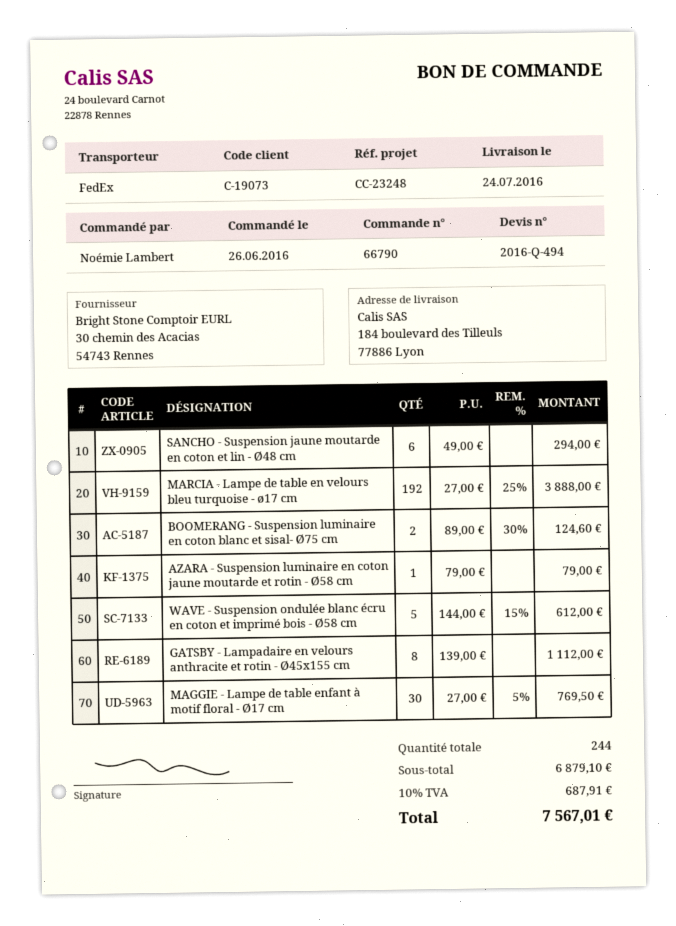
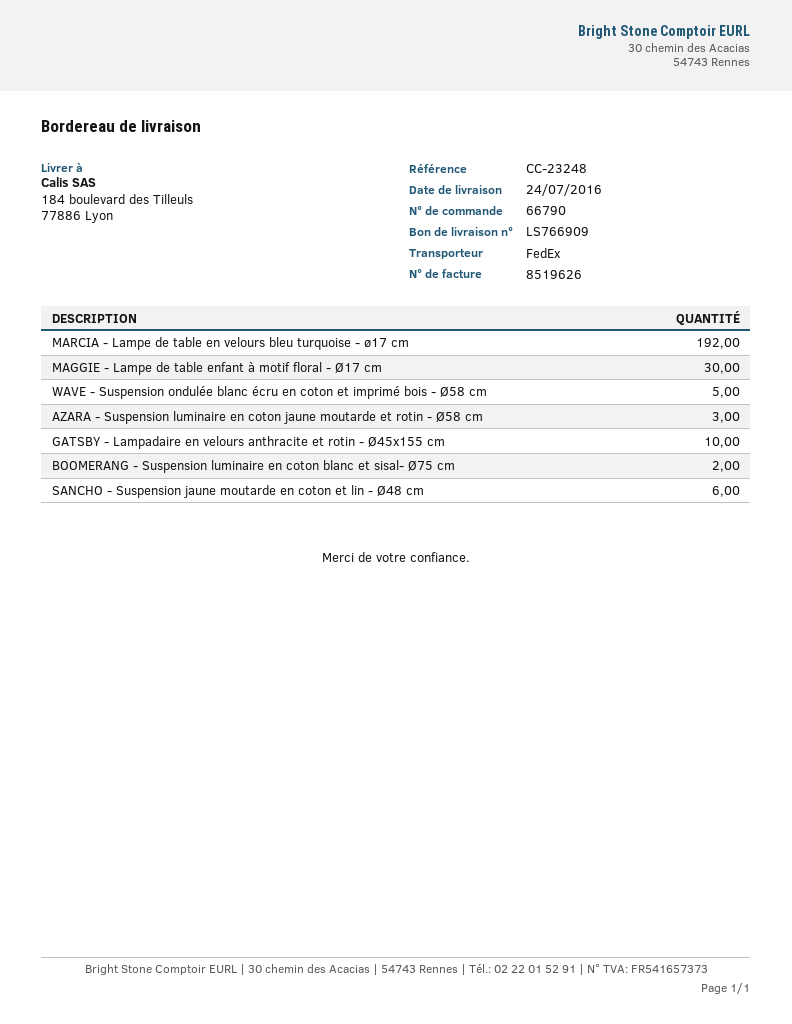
AZARA - Suspension luminaire en coton jaune moutarde et rotin - Ø58 cm: 1 -> 3
GATSBY - Lampadaire en velours anthracite et rotin - Ø45x155 cm: 8 -> 10

